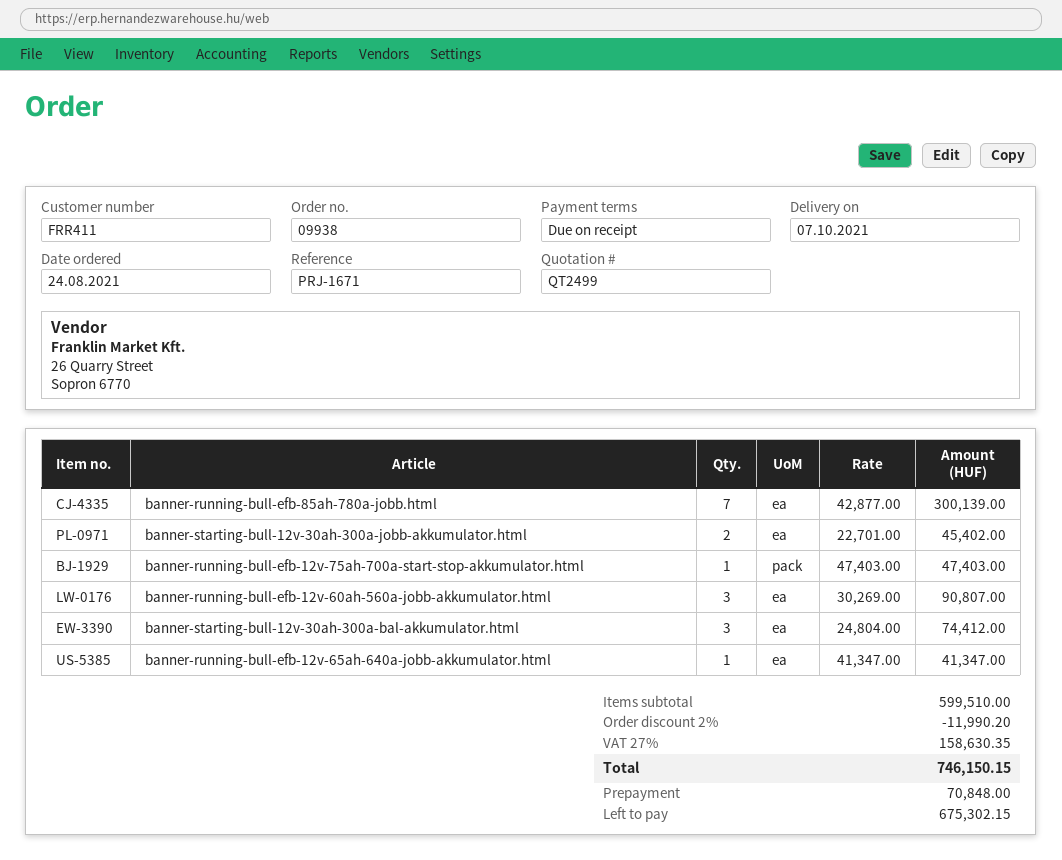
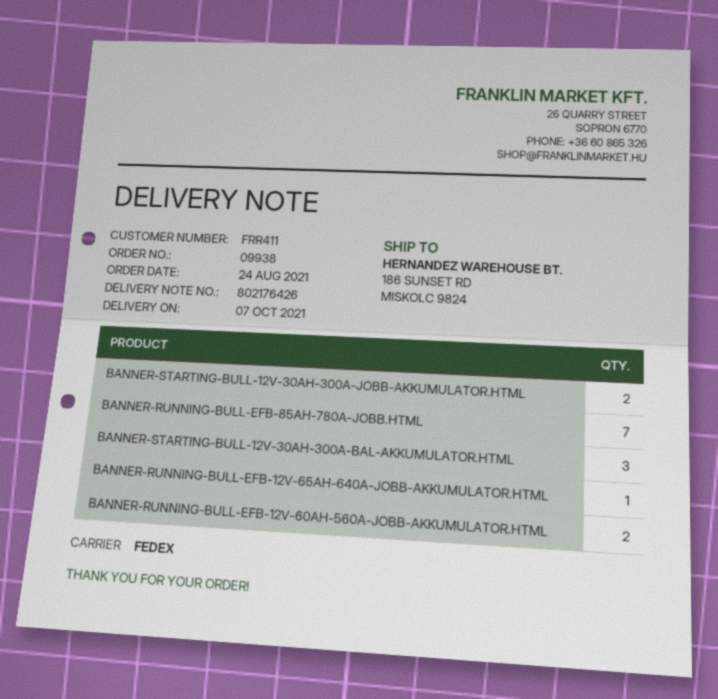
banner-running-bull-efb-12v-75ah-700a-start-stop-akkumulator.html: 1 -> none
banner-running-bull-efb-12v-60ah-560a-jobb-akkumulator.html: 3 -> 2

